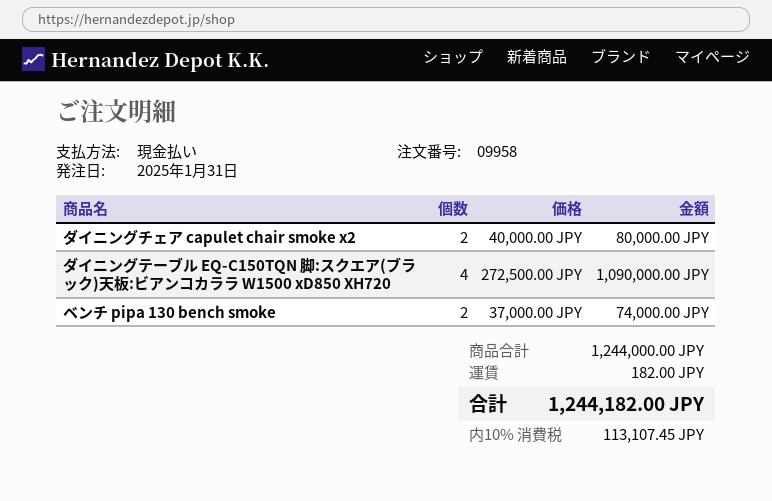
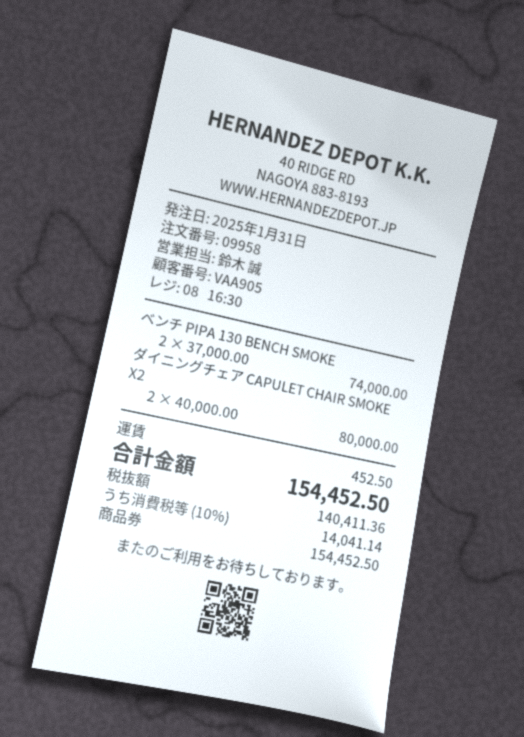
payment method: cash -> gift card
ダイニングテーブル EQ-C150TQN 脚:スクエア(ブラック)天板:ビアンコカララ W1500 xD850 XH720: 4 x 272500.00 = 1090000.00 -> none
shipping: 182.00 -> 452.50
tax: 10% = 113107.45 -> 10% = 14041.14
total: 1244182.00 -> 154452.50

